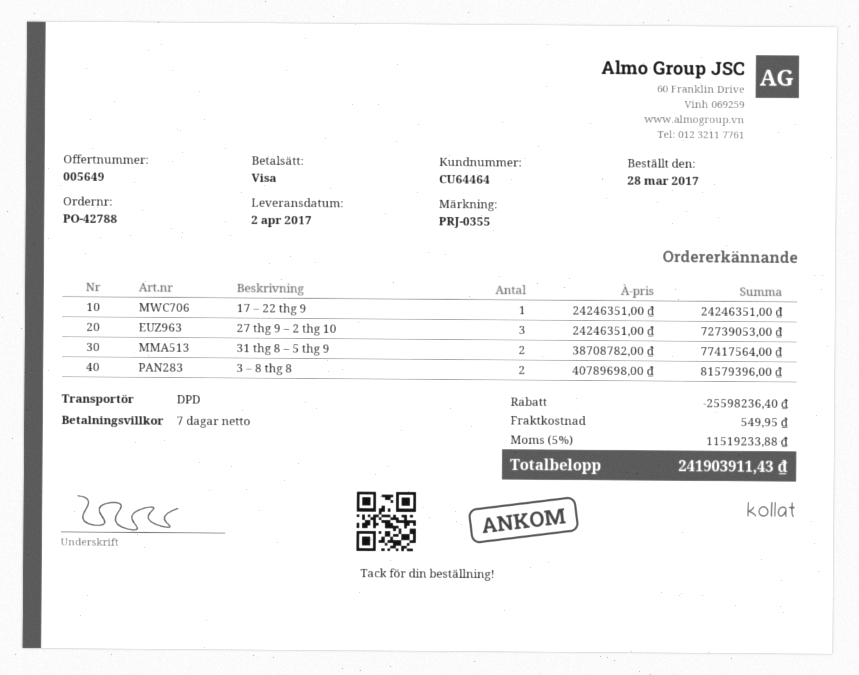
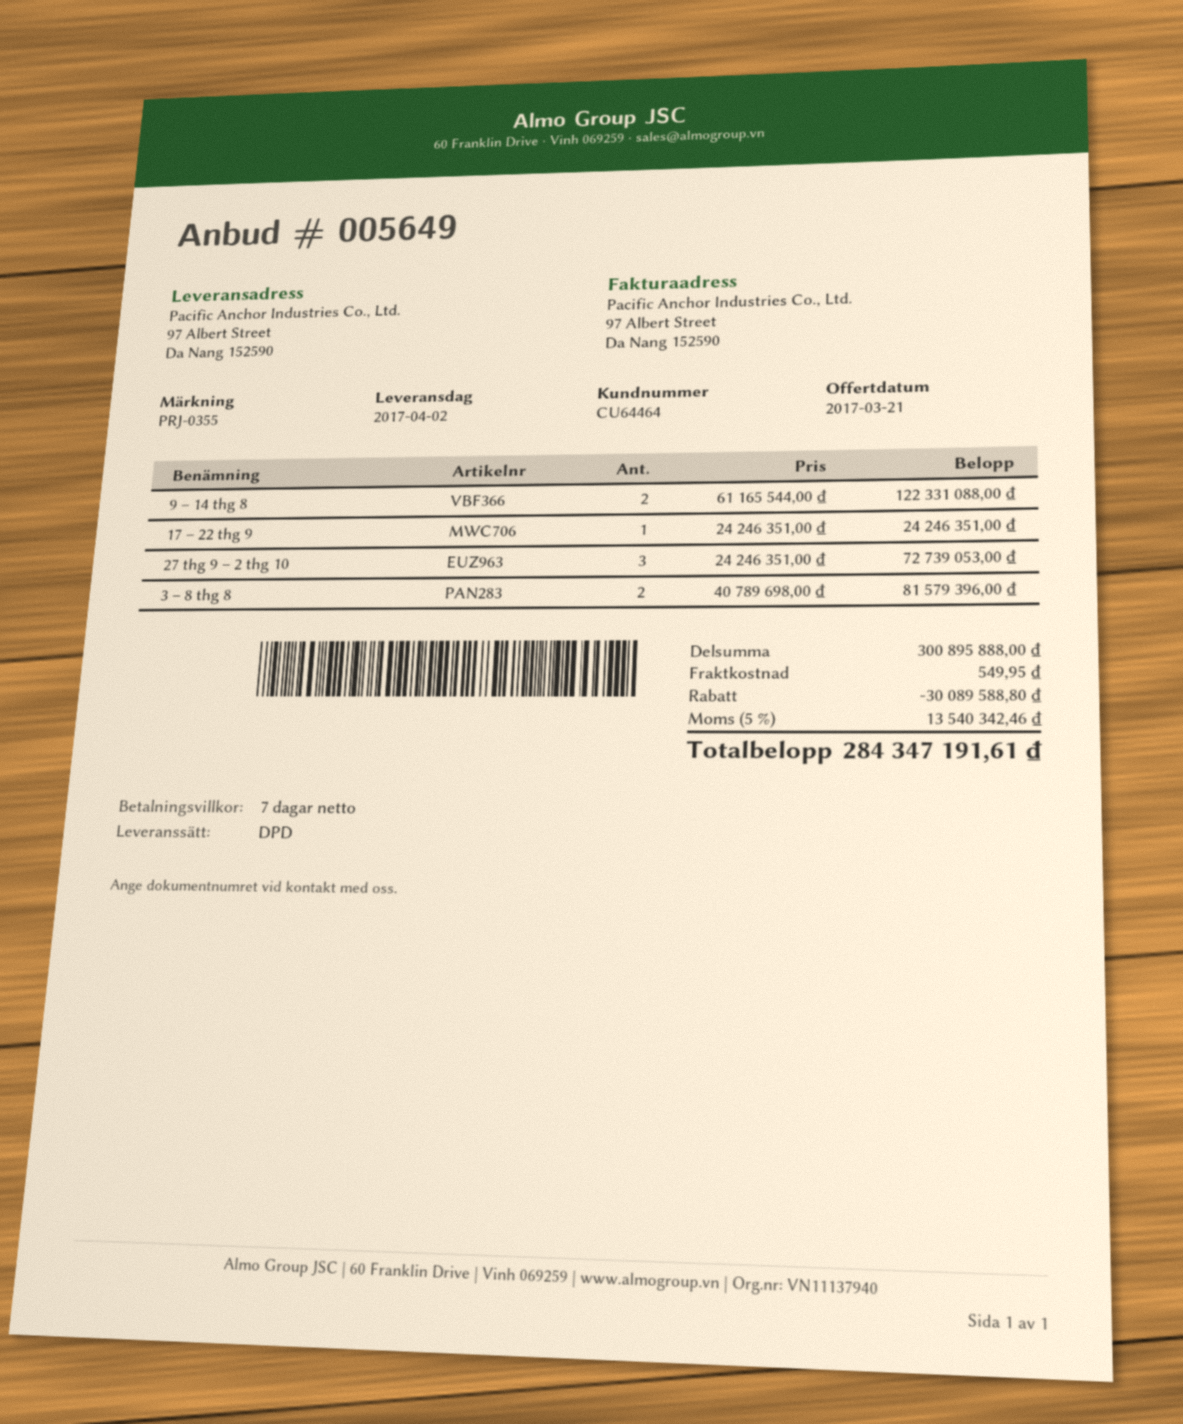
31 thg 8 – 5 thg 9: 2 x 38708782.00 = 77417564.00 -> none
9 – 14 thg 8: none -> 2 x 61165544.00 = 122331088.00
discount: 25598236.40 -> 30089588.80
tax: 5% = 11519233.88 -> 5% = 13540342.46
total: 241903911.43 -> 284347191.61

